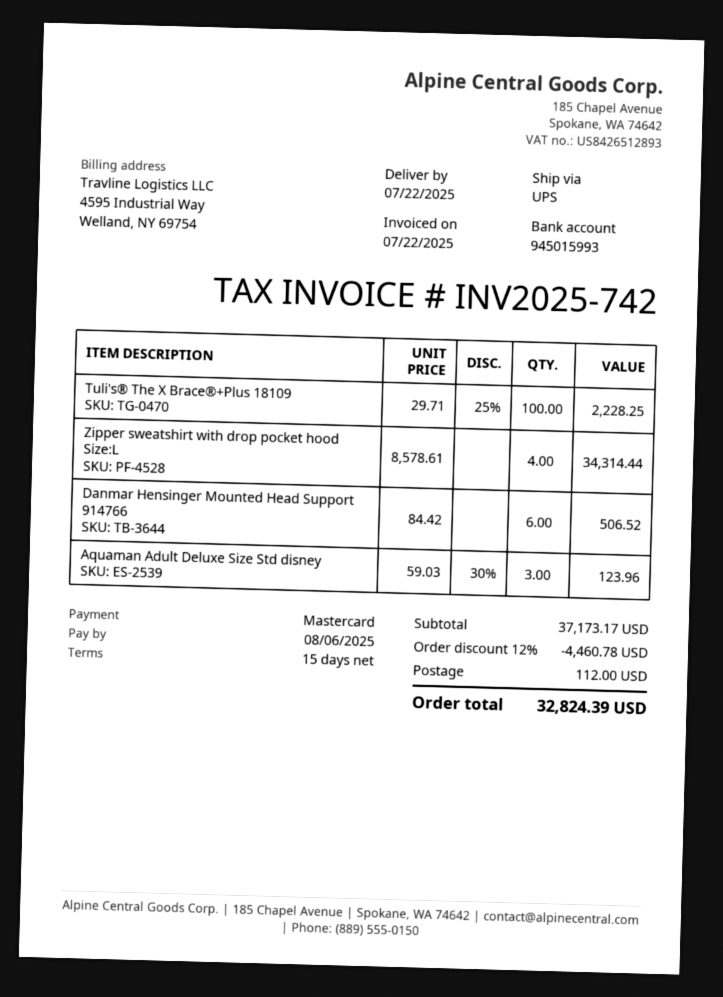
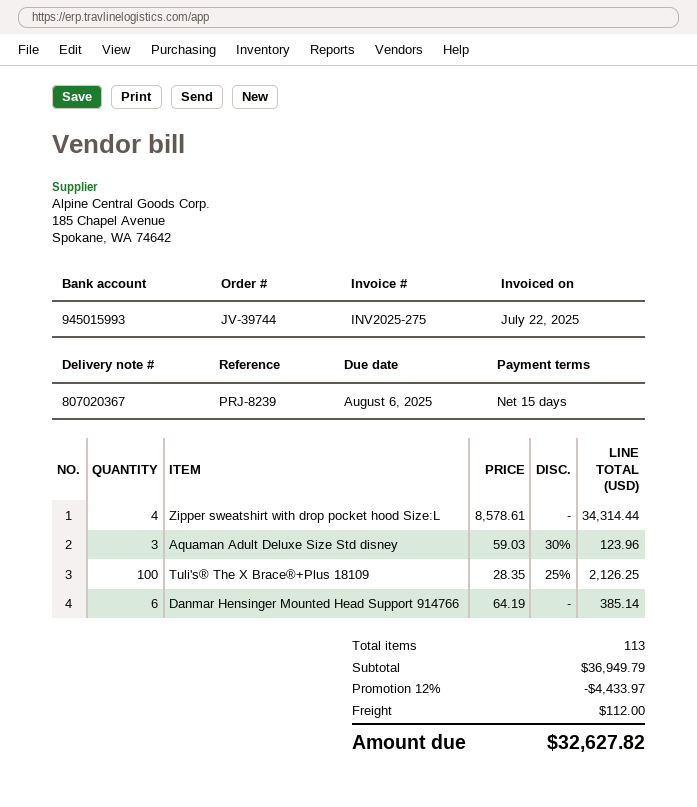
invoice number: INV2025-742 -> INV2025-275
Tuli's® The X Brace®+Plus 18109: 100 x 29.71 - 25% = 2228.25 -> 100 x 28.35 - 25% = 2126.25
Danmar Hensinger Mounted Head Support 914766: 6 x 84.42 = 506.52 -> 6 x 64.19 = 385.14
subtotal: 37173.17 -> 36949.79
discount: 12% = 4460.78 -> 12% = 4433.97
total: 32824.39 -> 32627.82

